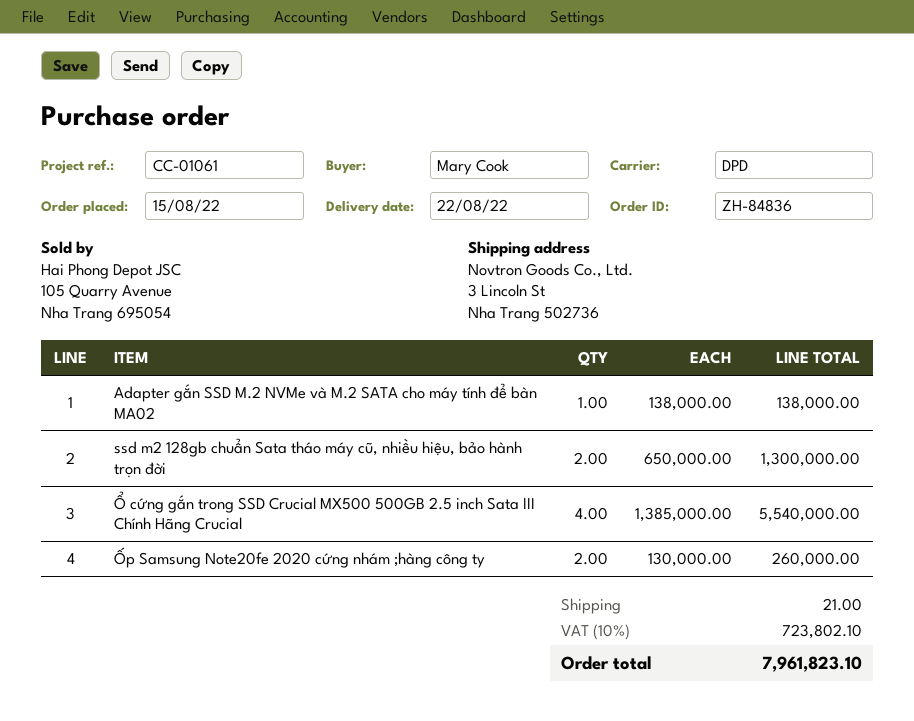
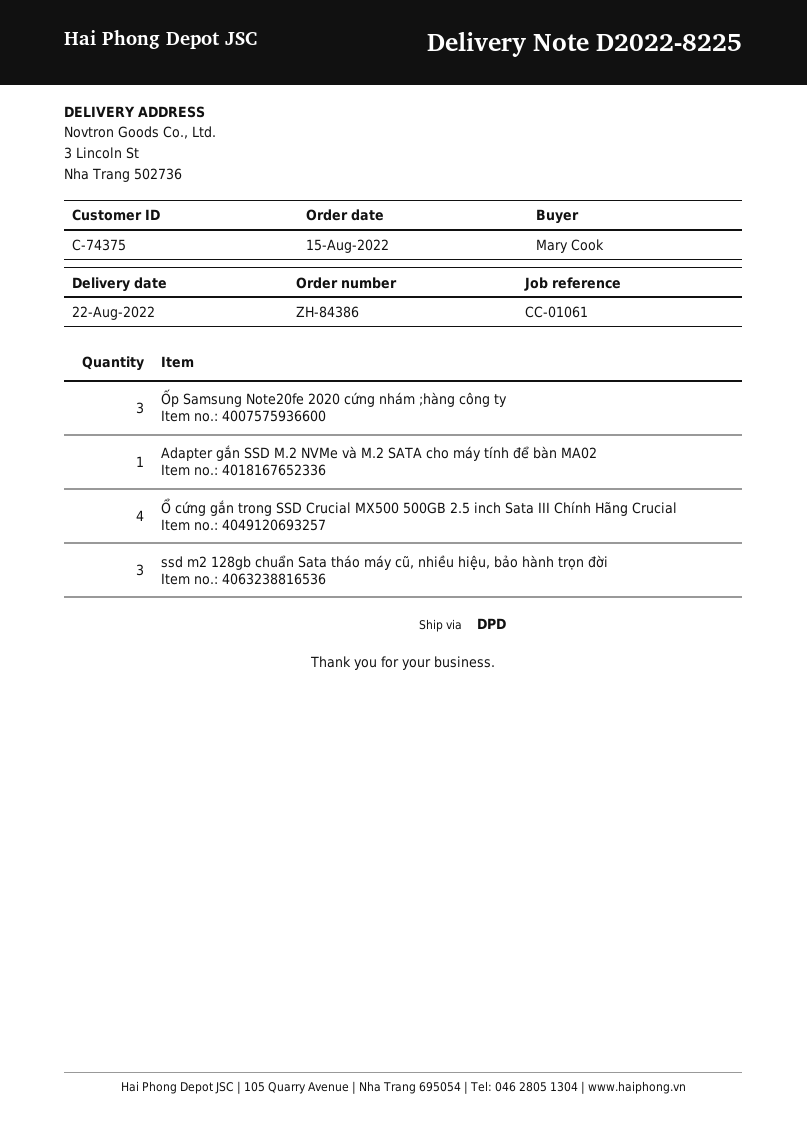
order number: ZH-84836 -> ZH-84386
ssd m2 128gb chuẩn Sata tháo máy cũ, nhiều hiệu, bảo hành trọn đời: 2 -> 3
Ốp Samsung Note20fe 2020 cứng nhám ;hàng công ty: 2 -> 3

